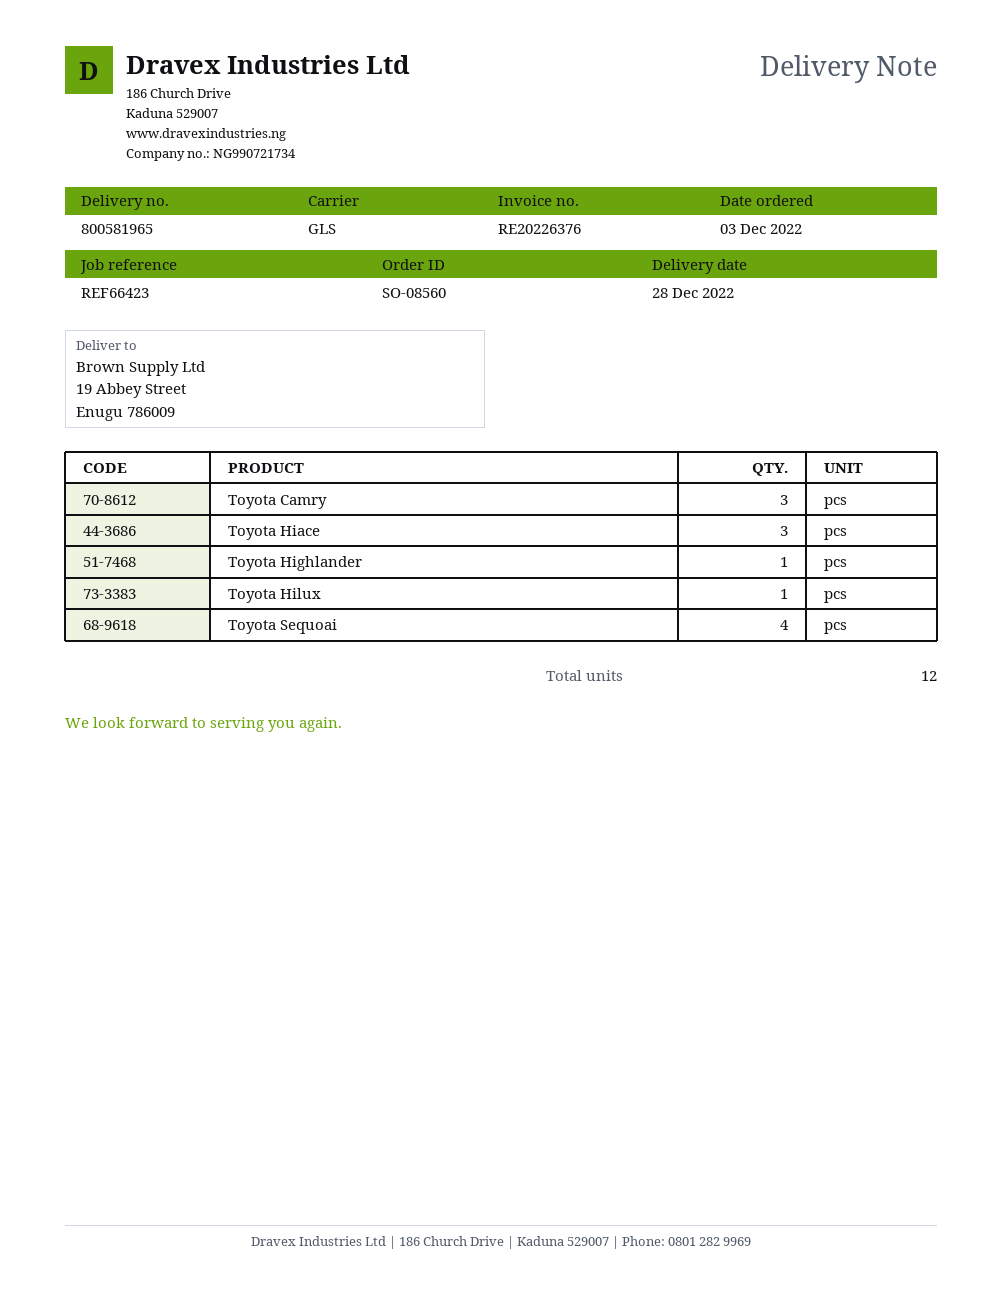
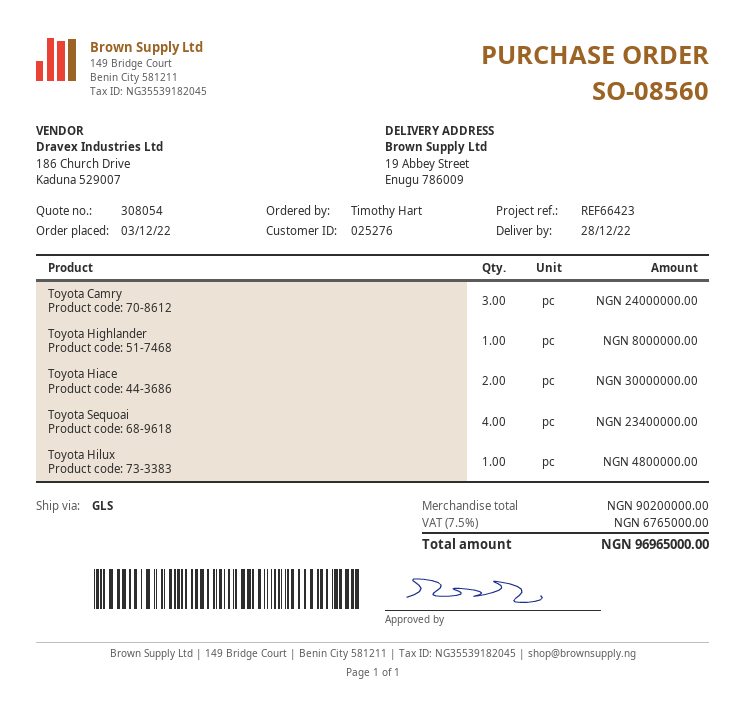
Toyota Hiace: 3 -> 2

